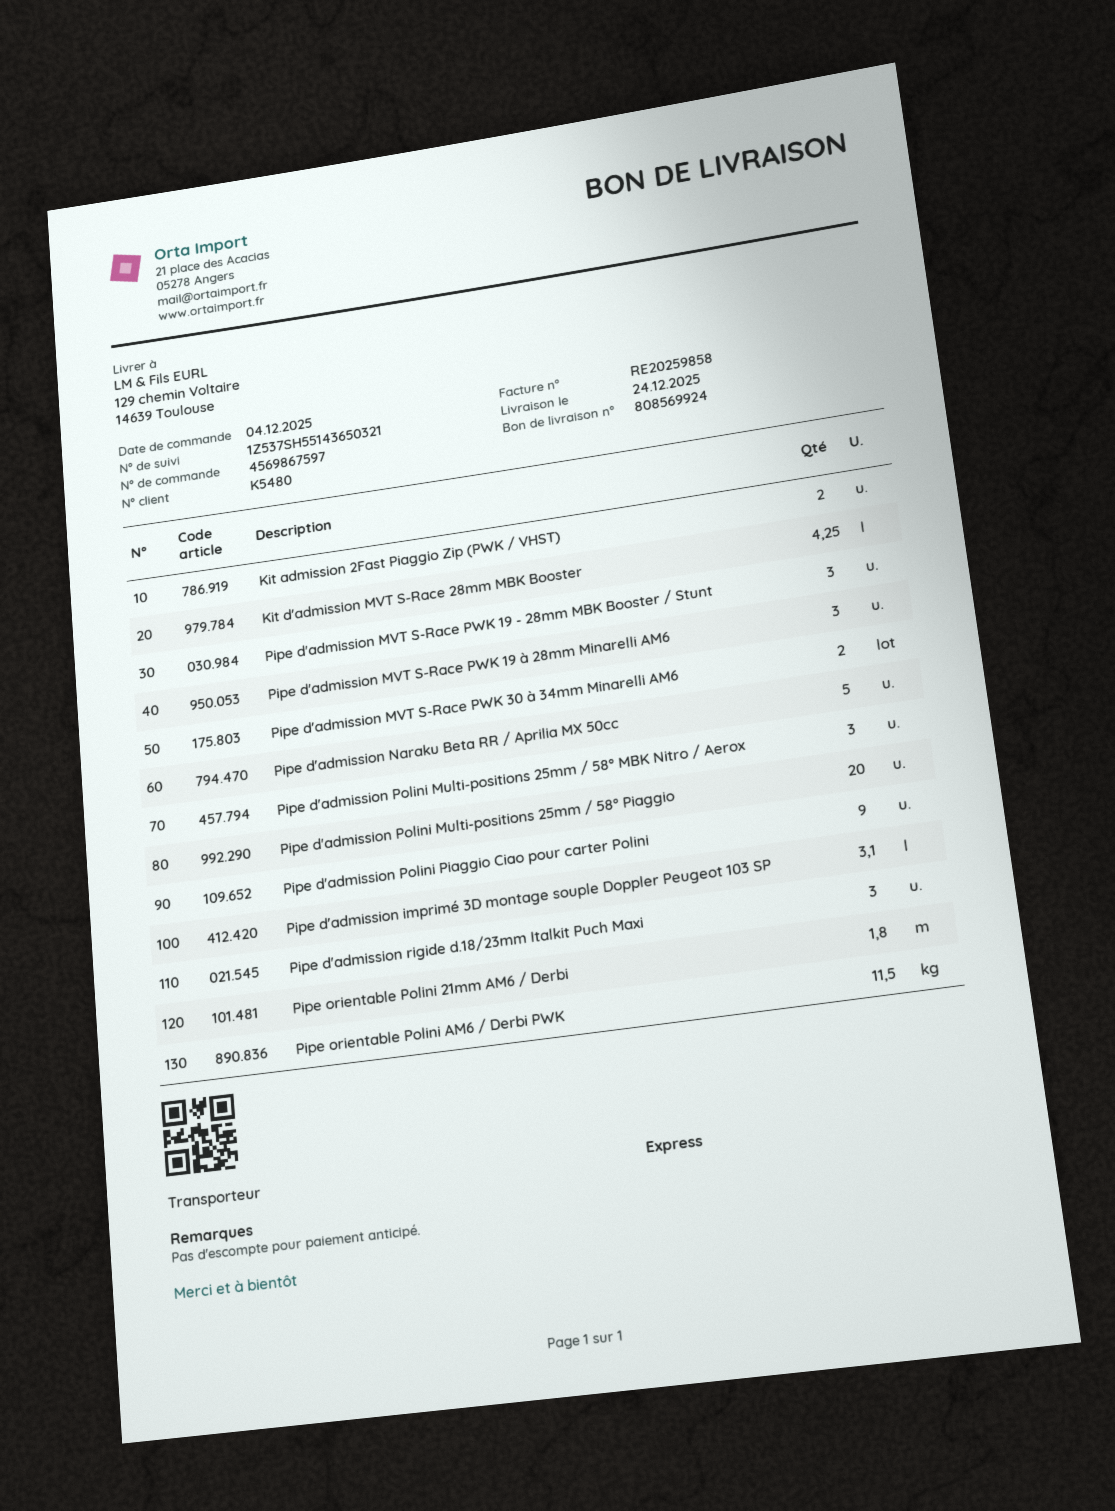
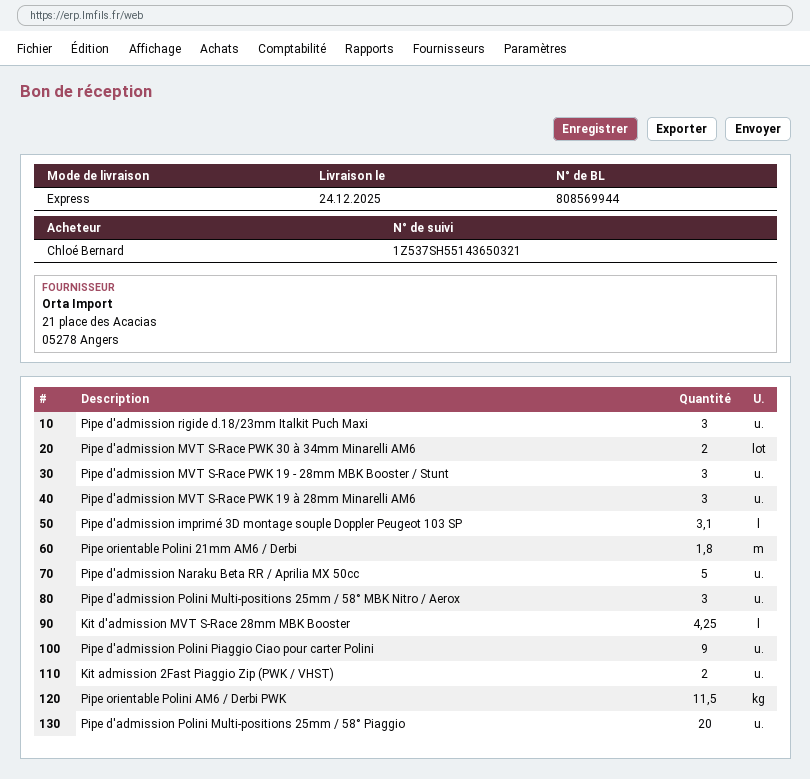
delivery note number: 808569924 -> 808569944

